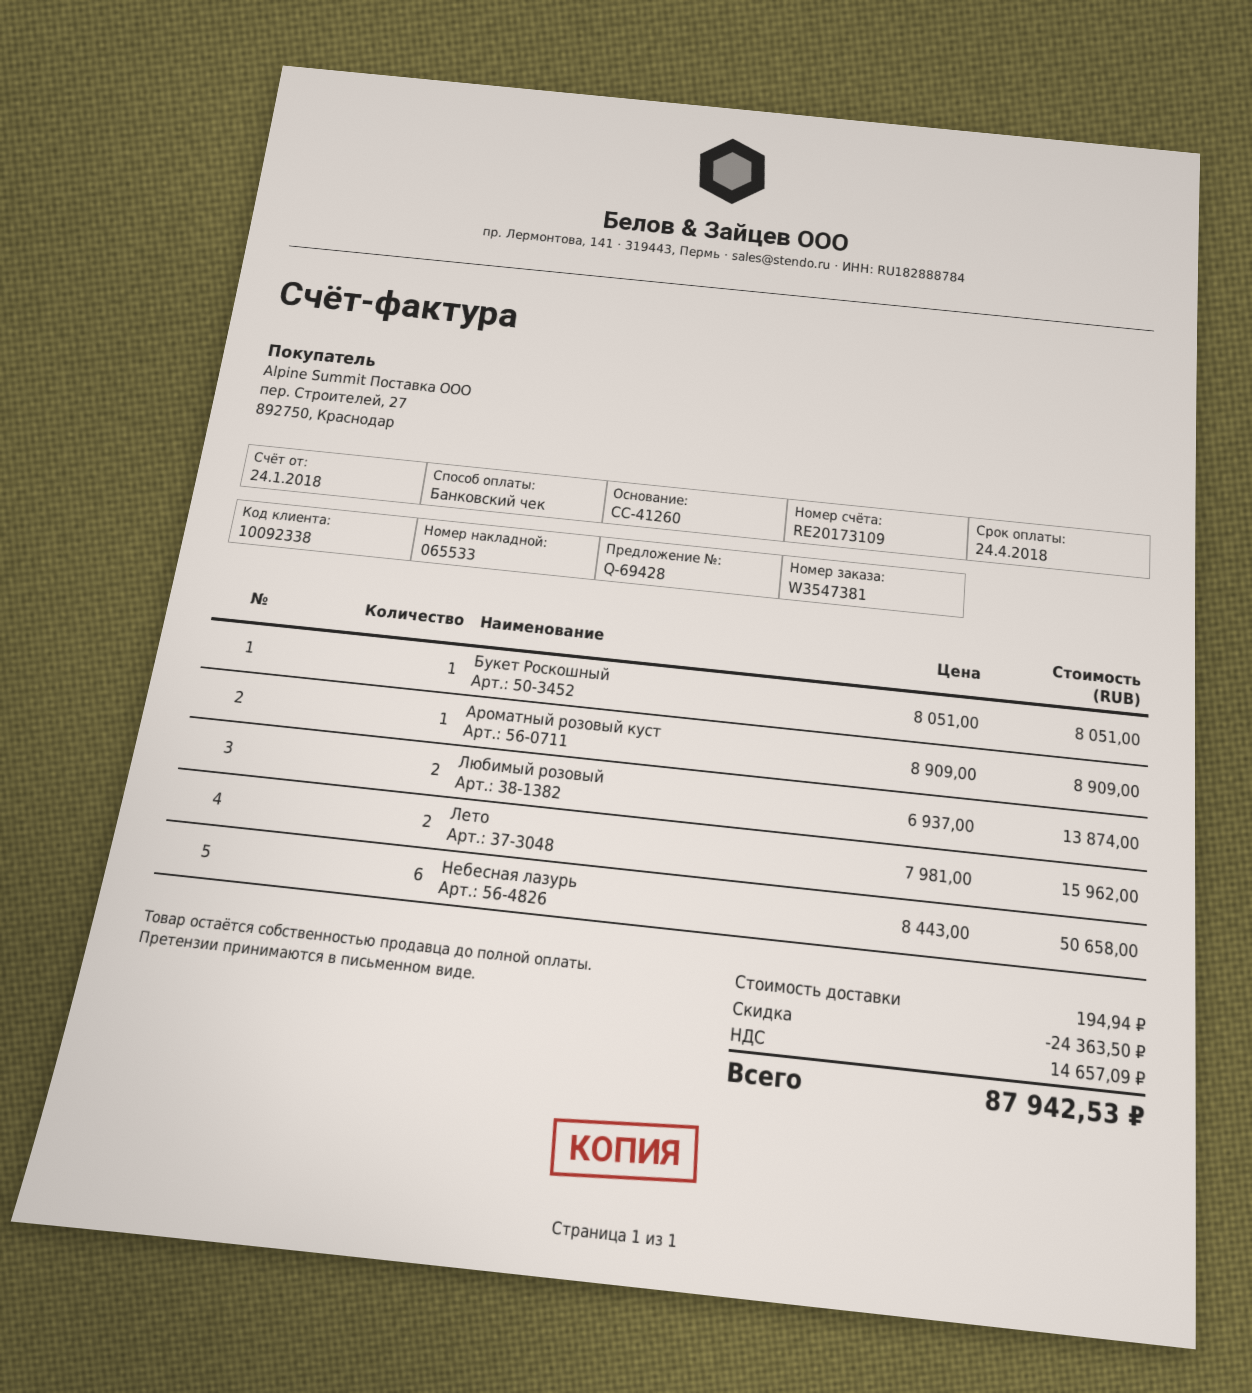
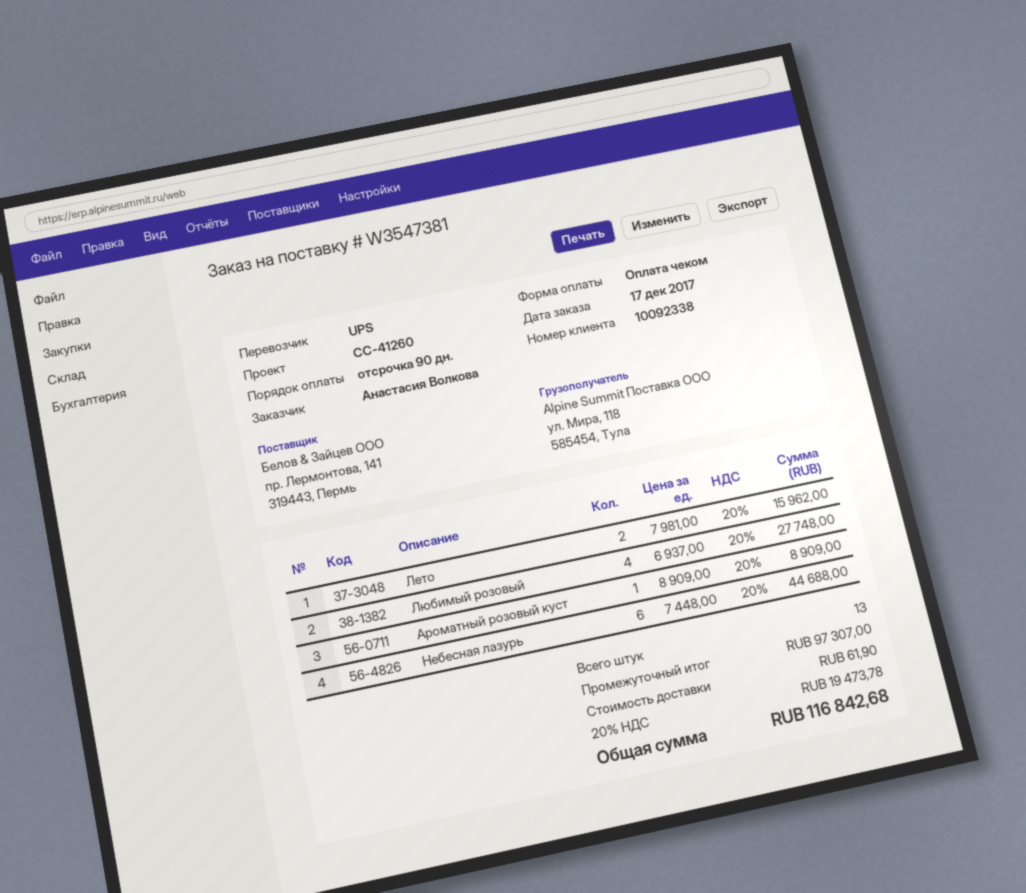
Букет Роскошный: 1 x 8051.00 = 8051.00 -> none
Любимый розовый: 2 x 6937.00 = 13874.00 -> 4 x 6937.00 = 27748.00
Небесная лазурь: 6 x 8443.00 = 50658.00 -> 6 x 7448.00 = 44688.00
discount: 24363.50 -> none
shipping: 194.94 -> 61.90
tax: 14657.09 -> 19473.78
total: 87942.53 -> 116842.68

